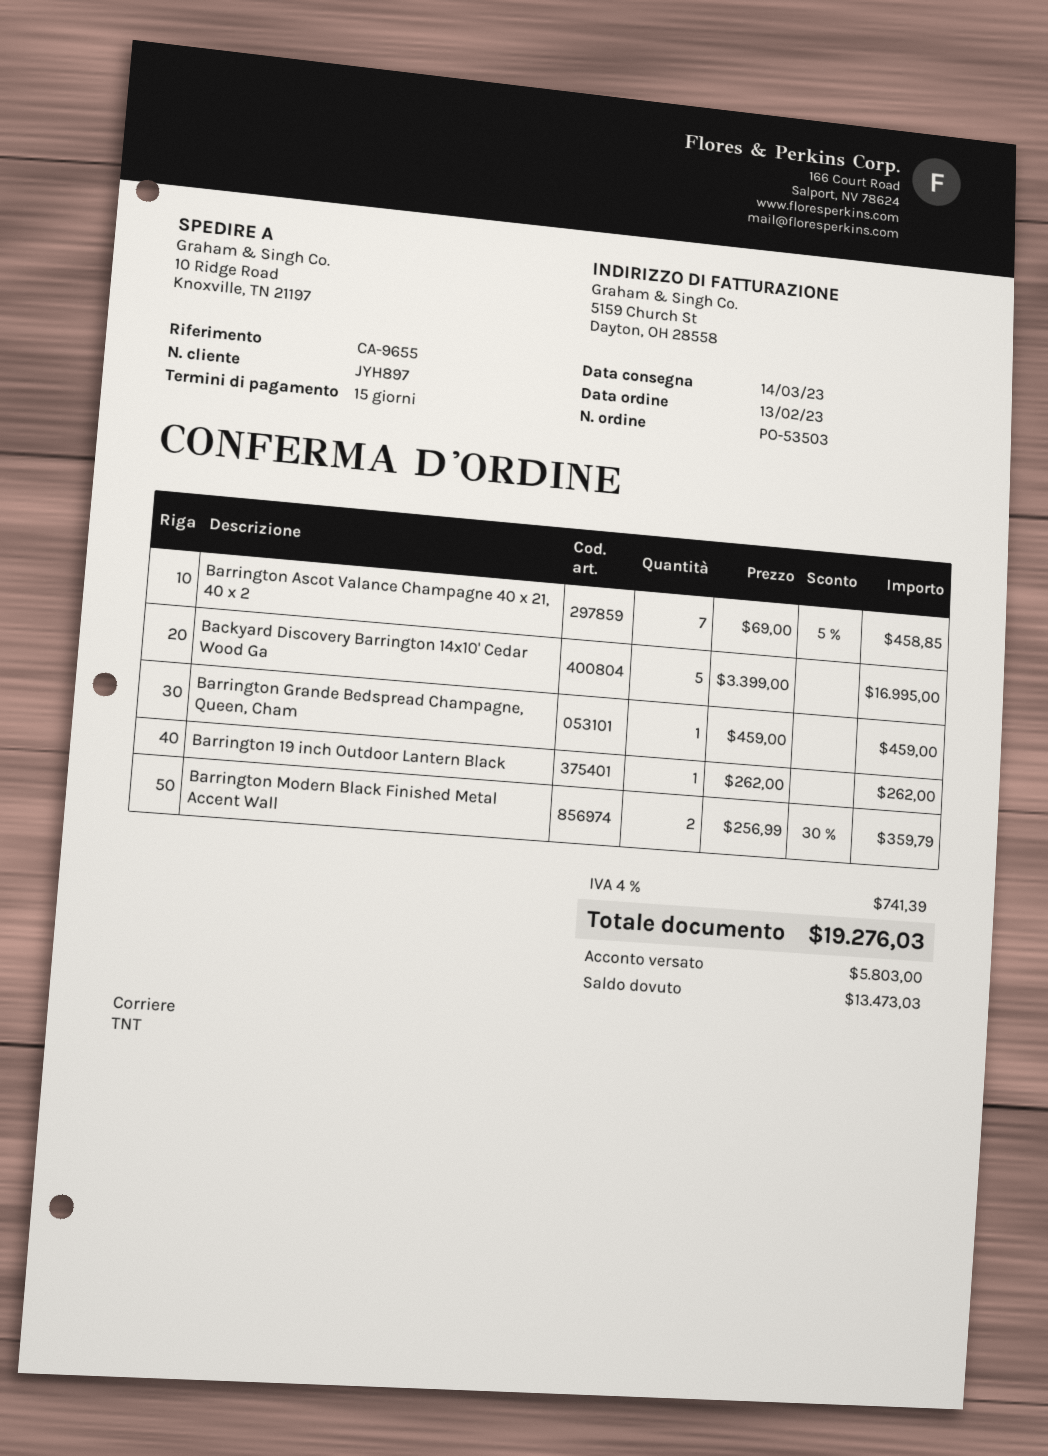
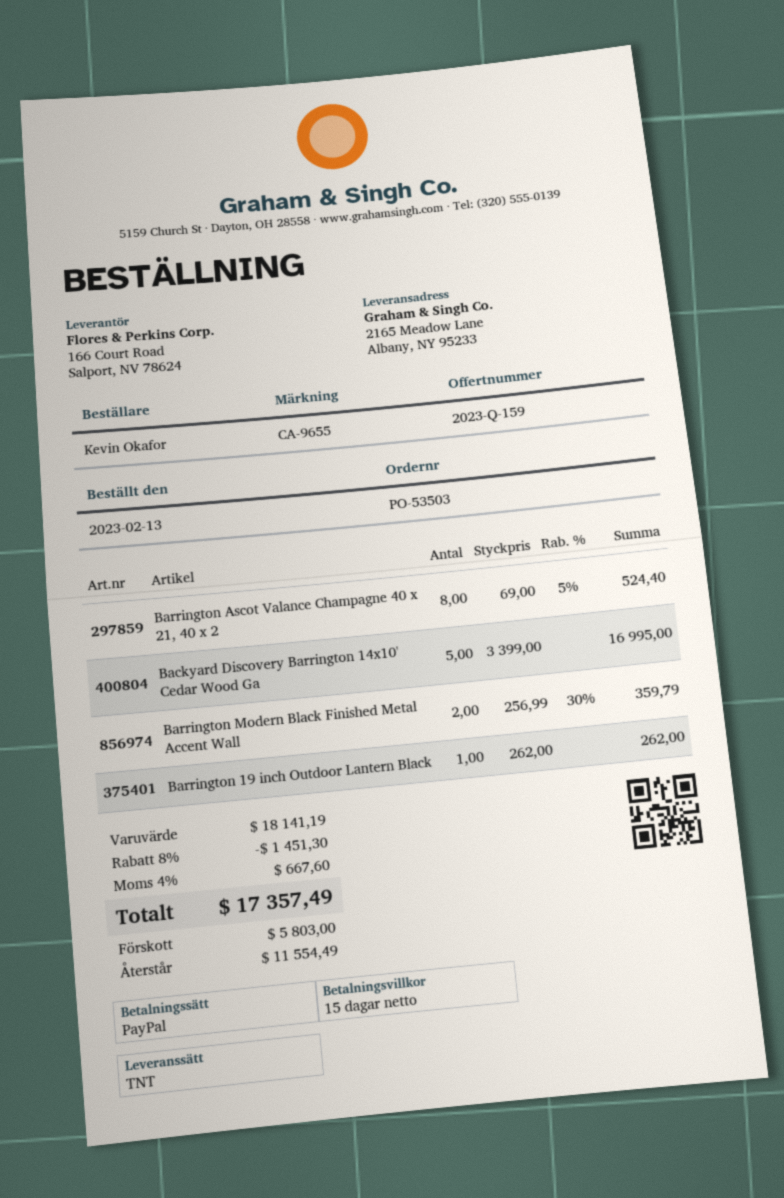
ship to: 10 Ridge Road, Knoxville, TN 21197 -> 2165 Meadow Lane, Albany, NY 95233
Barrington Ascot Valance Champagne 40 x 21, 40 x 2: 7 x 69.00 - 5% = 458.85 -> 8 x 69.00 - 5% = 524.40
Barrington Grande Bedspread Champagne, Queen, Cham: 1 x 459.00 = 459.00 -> none
discount: none -> 8% = 1451.30
tax: 4% = 741.39 -> 4% = 667.60
total: 19276.03 -> 17357.49
balance: 13473.03 -> 11554.49

